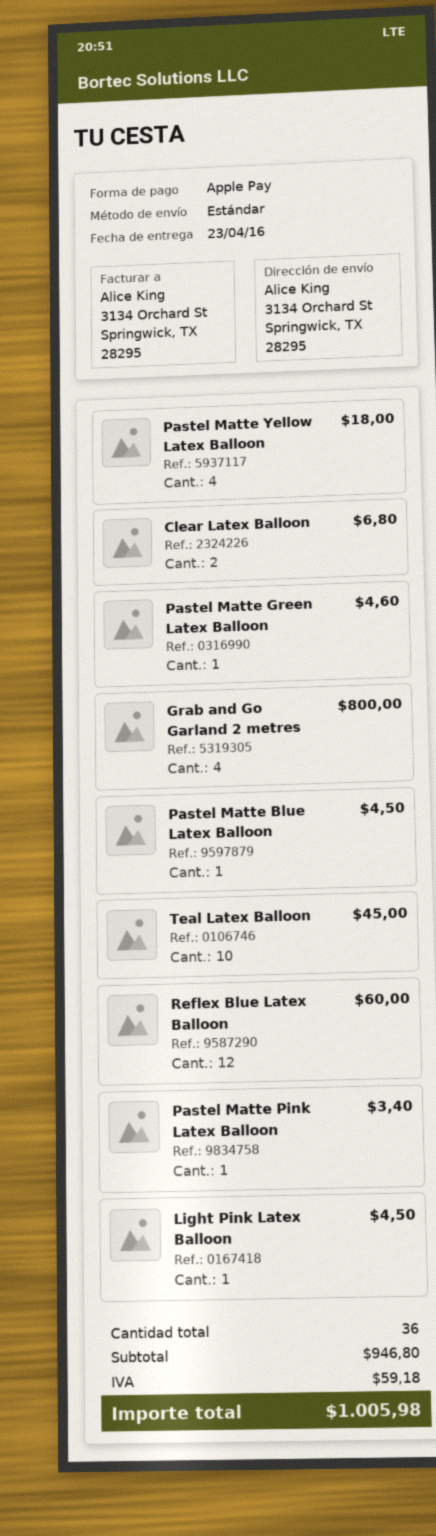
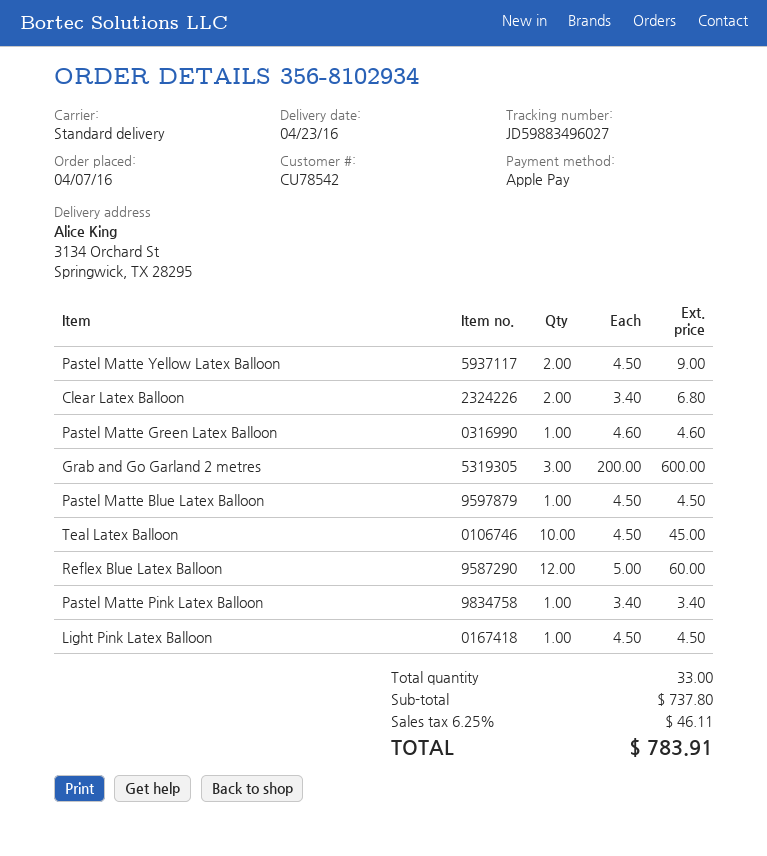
Pastel Matte Yellow Latex Balloon: 4 for 18.00 -> 2 for 9.00
Grab and Go Garland 2 metres: 4 for 800.00 -> 3 for 600.00
total quantity: 36 -> 33
subtotal: 946.80 -> 737.80
tax: 59.18 -> 46.11
total: 1005.98 -> 783.91

